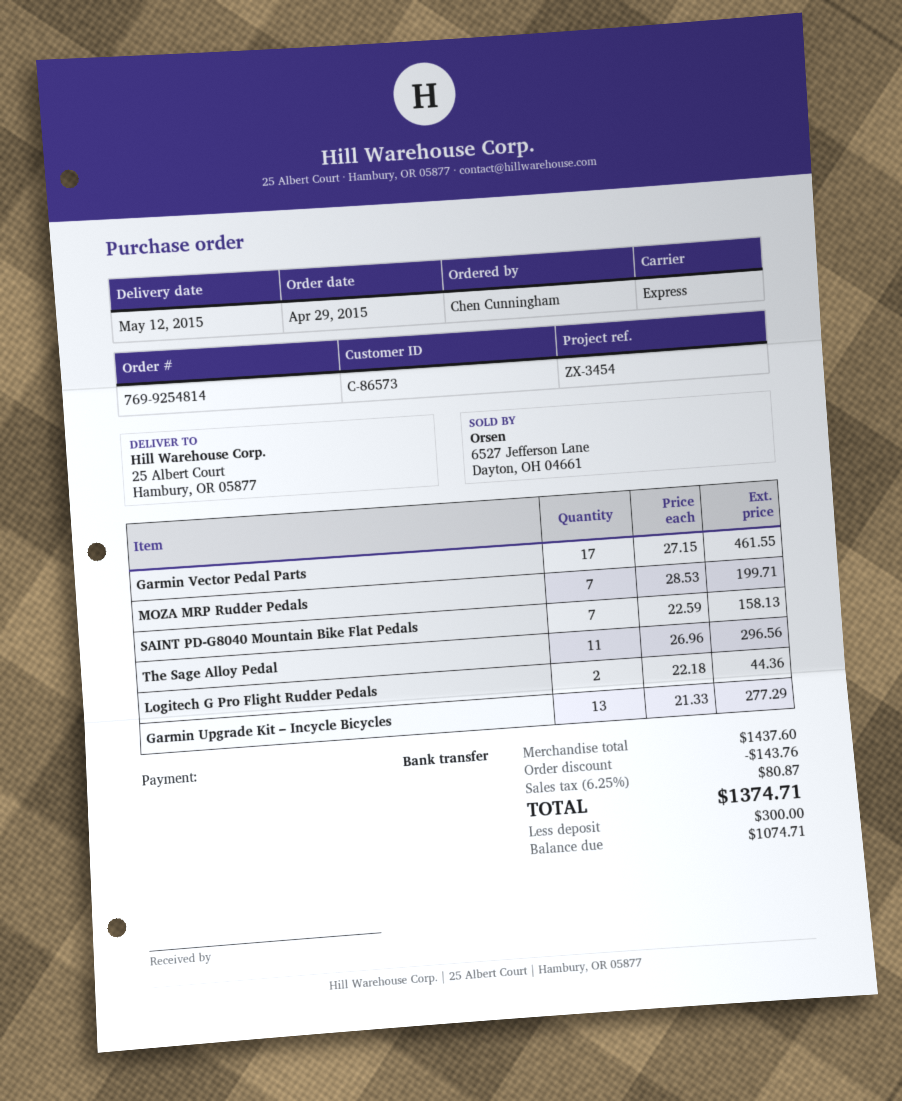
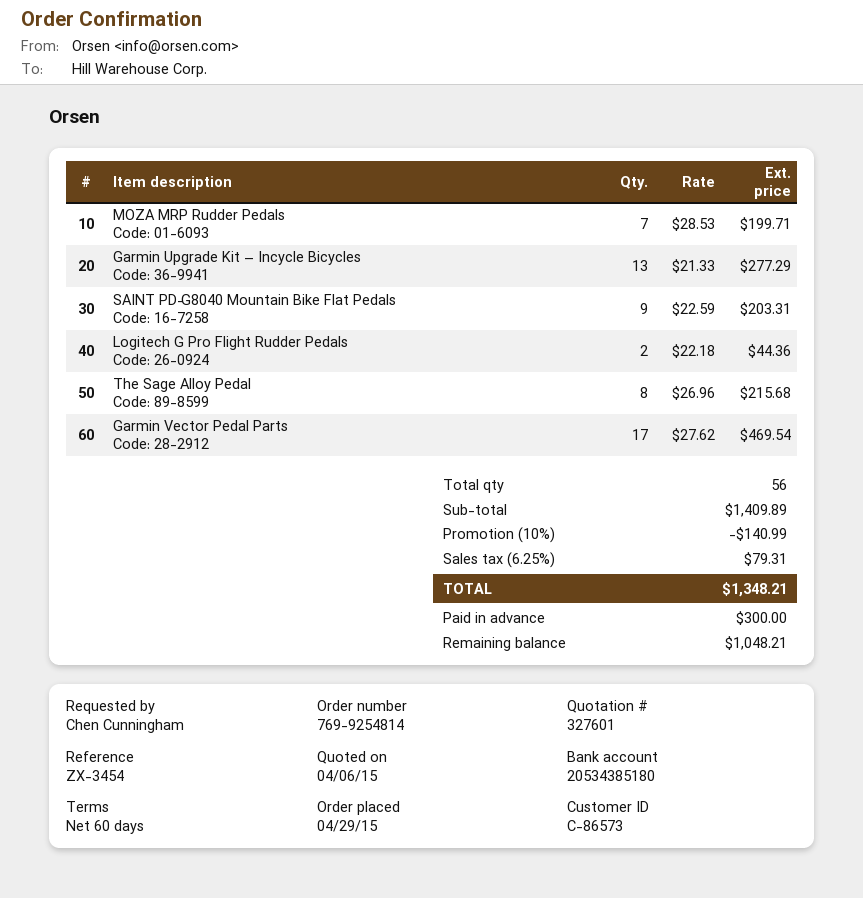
Garmin Vector Pedal Parts: 17 x 27.15 = 461.55 -> 17 x 27.62 = 469.54
SAINT PD‑G8040 Mountain Bike Flat Pedals: 7 x 22.59 = 158.13 -> 9 x 22.59 = 203.31
The Sage Alloy Pedal: 11 x 26.96 = 296.56 -> 8 x 26.96 = 215.68
subtotal: 1437.60 -> 1409.89
discount: 143.76 -> 140.99
tax: 6.25% = 80.87 -> 6.25% = 79.31
total: 1374.71 -> 1348.21
balance: 1074.71 -> 1048.21

